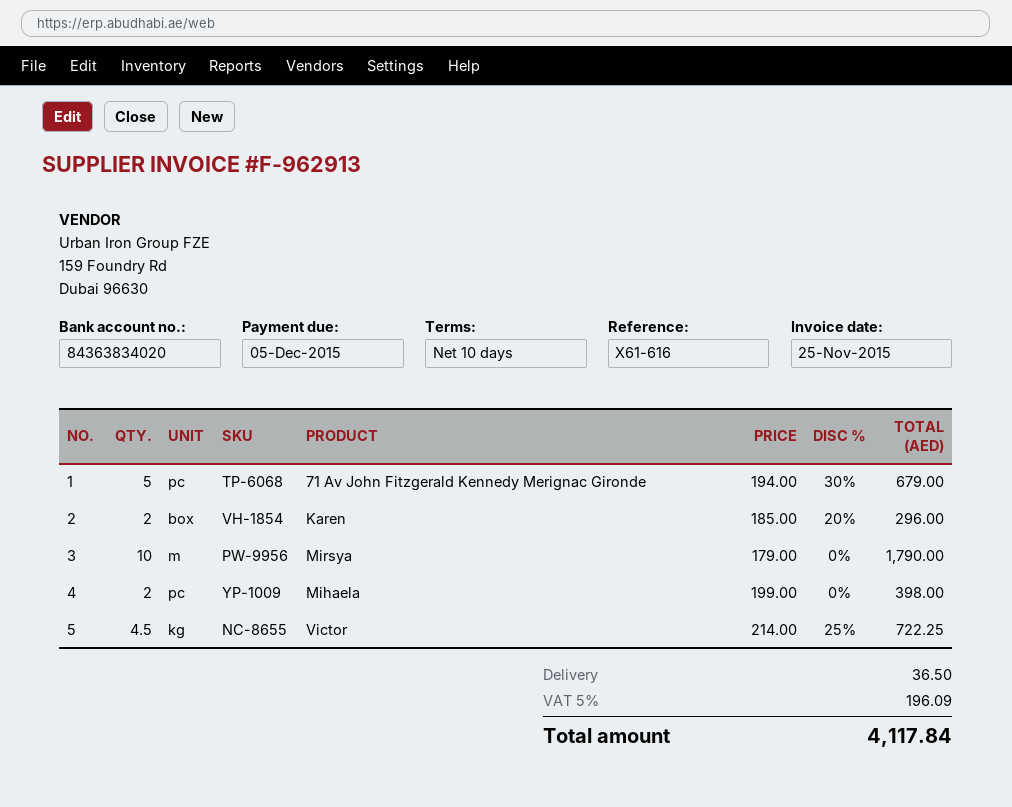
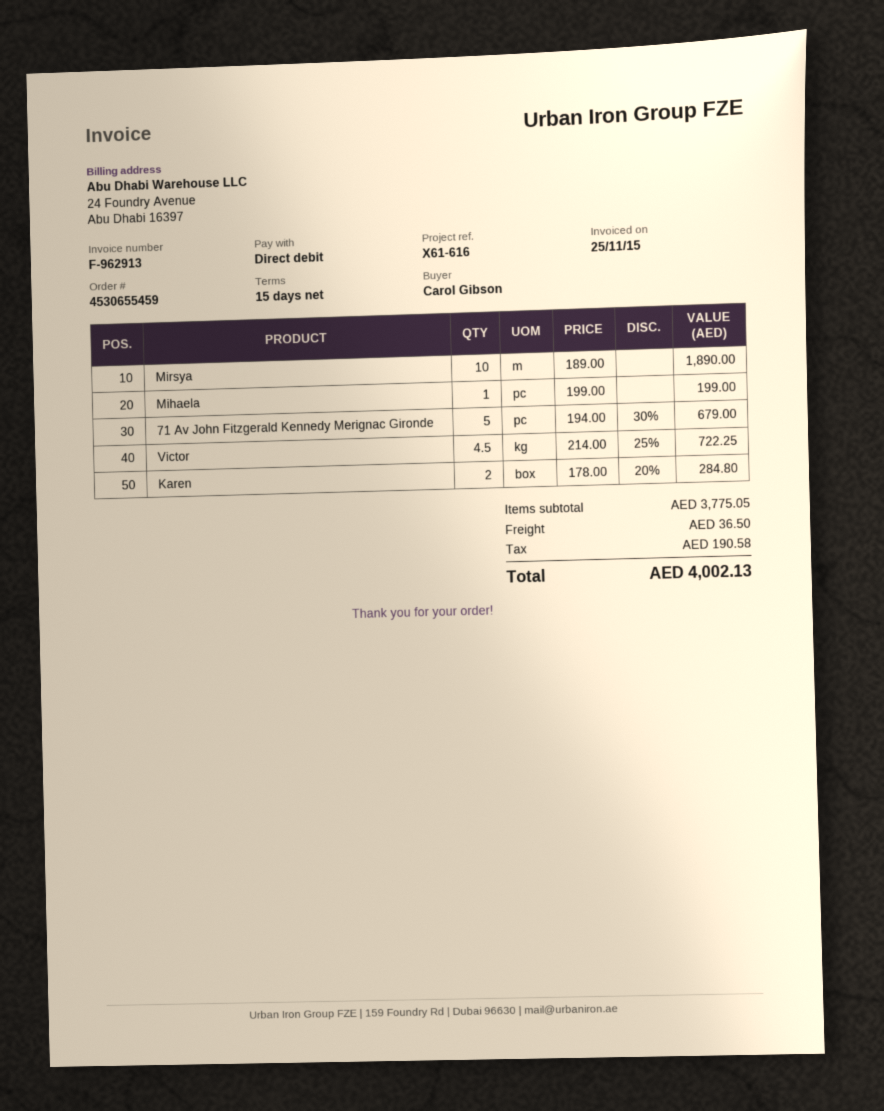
payment terms: 10 days -> 15 days
Karen: 2 x 185.00 - 20% = 296.00 -> 2 x 178.00 - 20% = 284.80
Mirsya: 10 x 179.00 = 1790.00 -> 10 x 189.00 = 1890.00
Mihaela: 2 x 199.00 = 398.00 -> 1 x 199.00 = 199.00
tax: 196.09 -> 190.58
total: 4117.84 -> 4002.13

